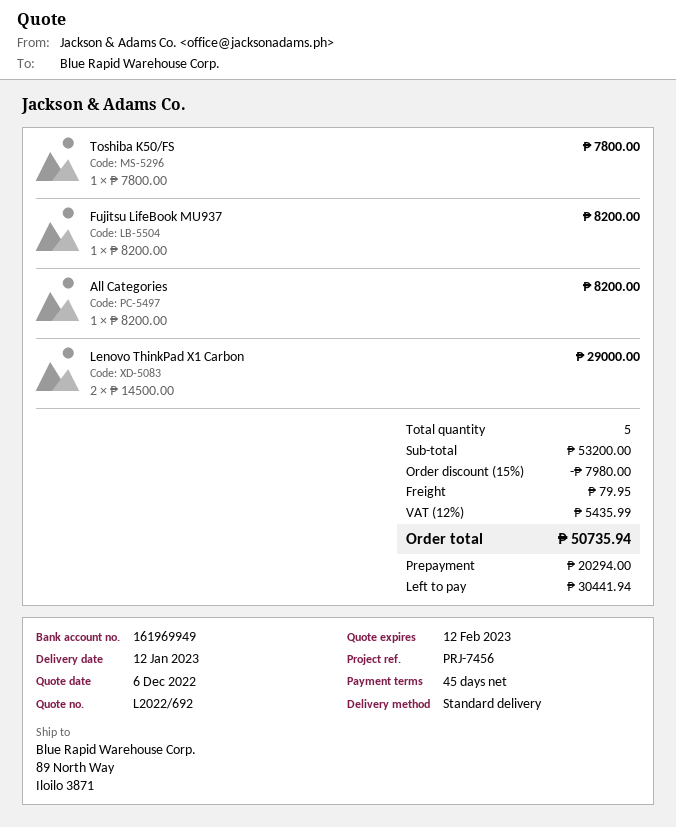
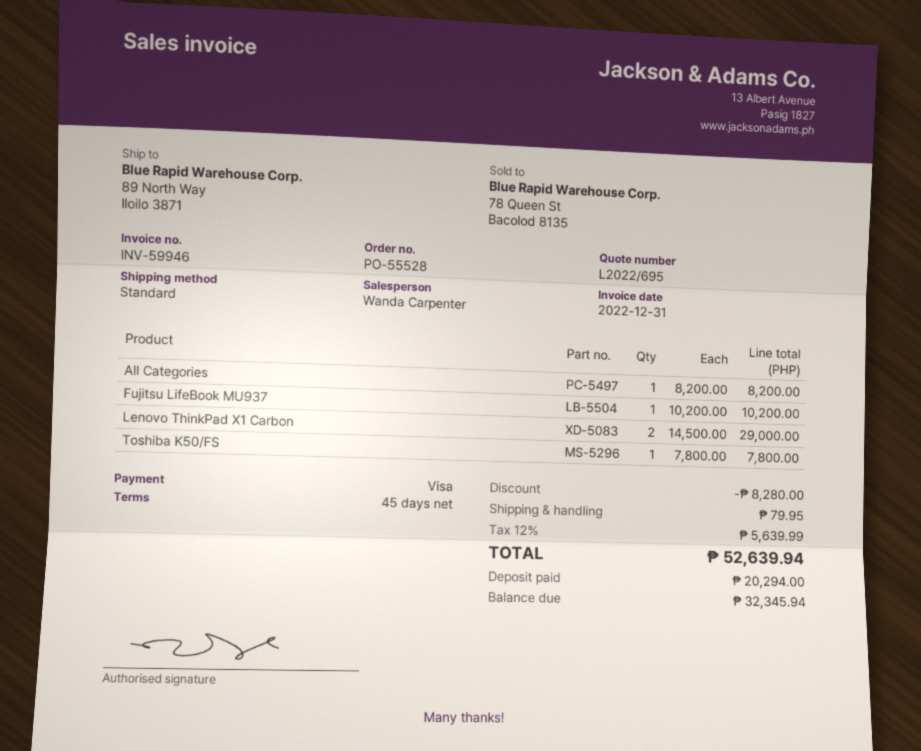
quote number: L2022/692 -> L2022/695
Fujitsu LifeBook MU937: 1 x 8200.00 = 8200.00 -> 1 x 10200.00 = 10200.00
discount: 7980.00 -> 8280.00
tax: 12% = 5435.99 -> 12% = 5639.99
total: 50735.94 -> 52639.94
balance: 30441.94 -> 32345.94

